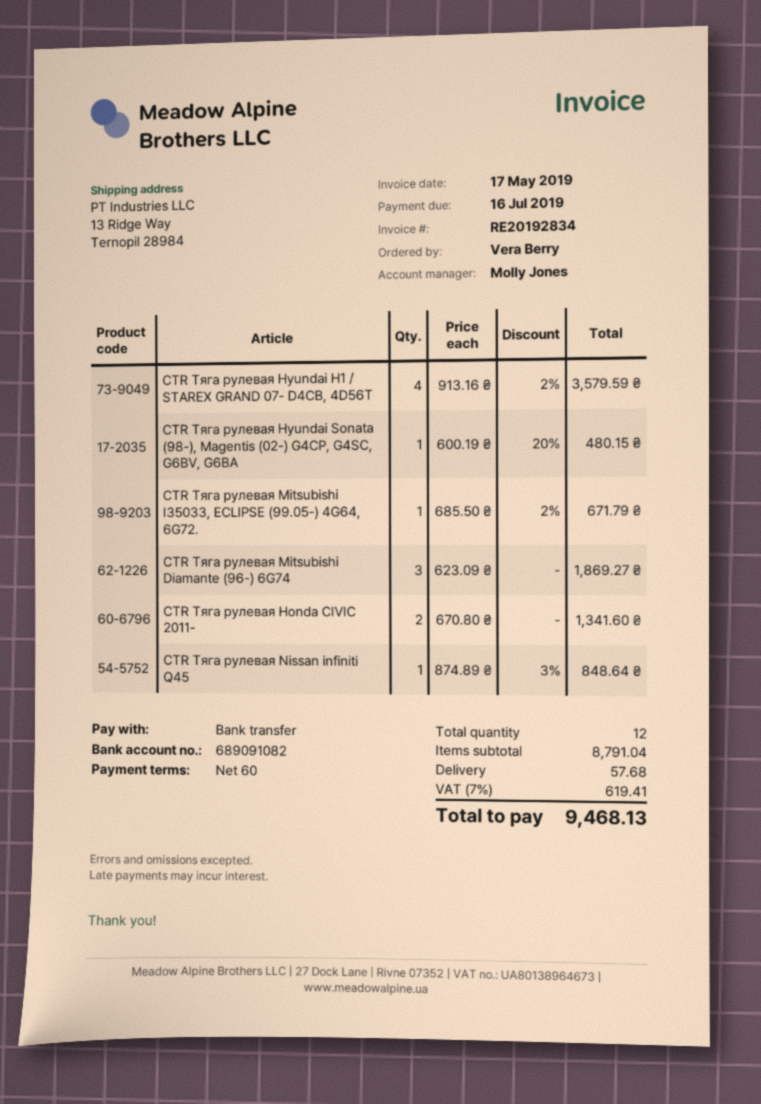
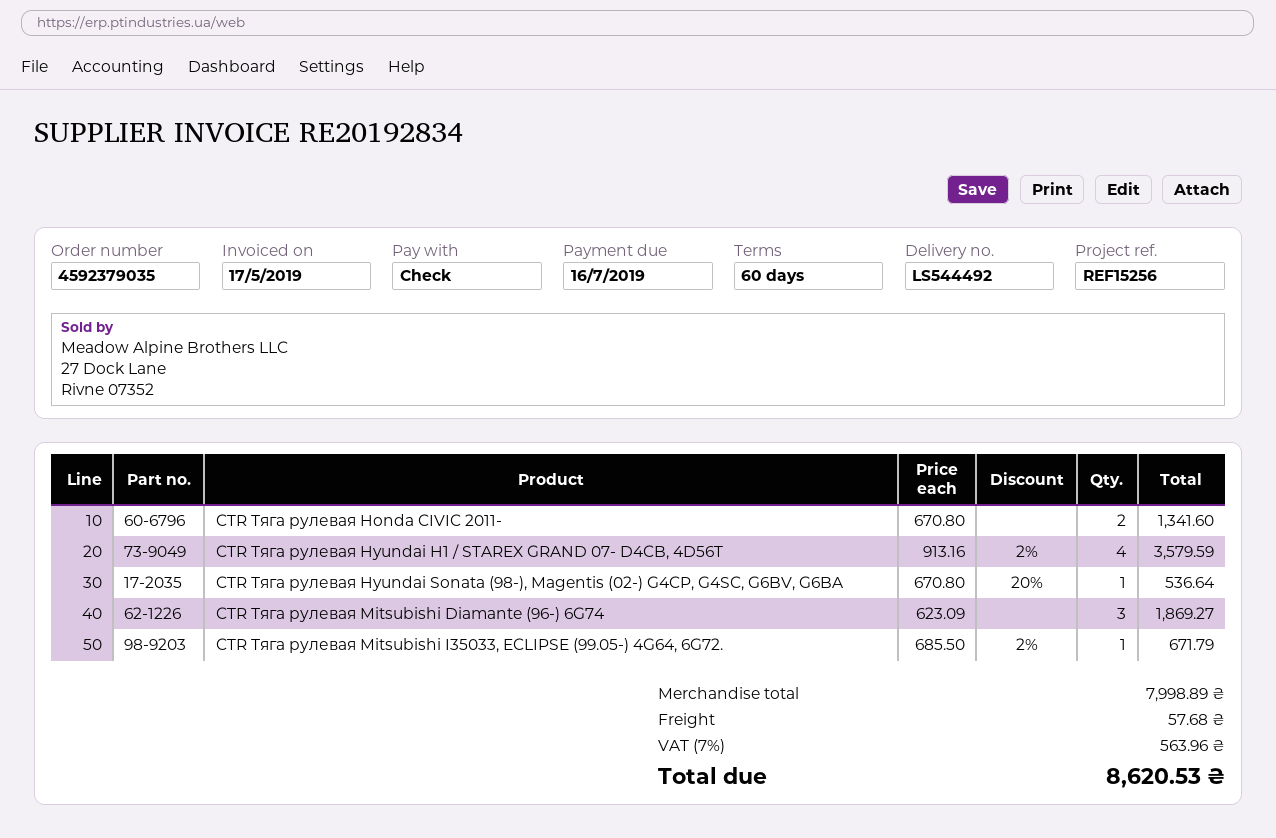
payment method: bank transfer -> cheque
CTR Тяга рулевая Hyundai Sonata (98-), Magentis (02-) G4CP, G4SC, G6BV, G6BA: 1 x 600.19 - 20% = 480.15 -> 1 x 670.80 - 20% = 536.64
CTR Тяга рулевая Nissan infiniti Q45: 1 x 874.89 - 3% = 848.64 -> none
subtotal: 8791.04 -> 7998.89
tax: 7% = 619.41 -> 7% = 563.96
total: 9468.13 -> 8620.53

